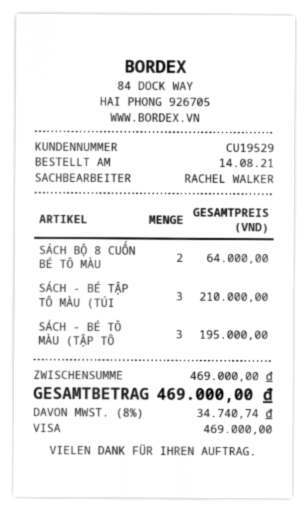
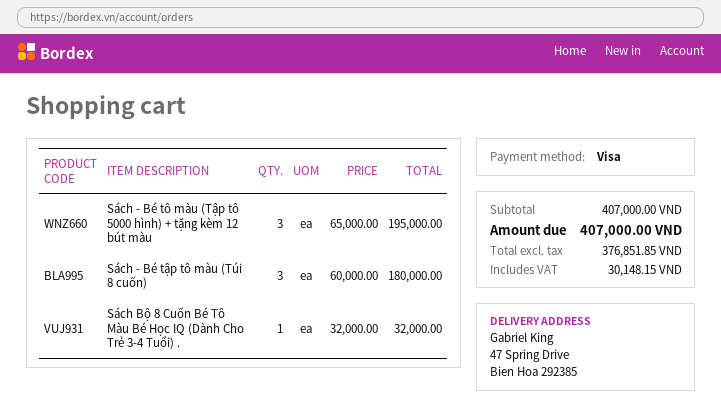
SÁCH BỘ 8 CUỐN BÉ TÔ MÀU: 2 for 64000.00 -> 1 for 32000.00
SÁCH - BÉ TẬP TÔ MÀU (TÚI: 3 for 210000.00 -> 3 for 180000.00
subtotal: 469000.00 -> 407000.00
tax: 34740.74 -> 30148.15
total: 469000.00 -> 407000.00

